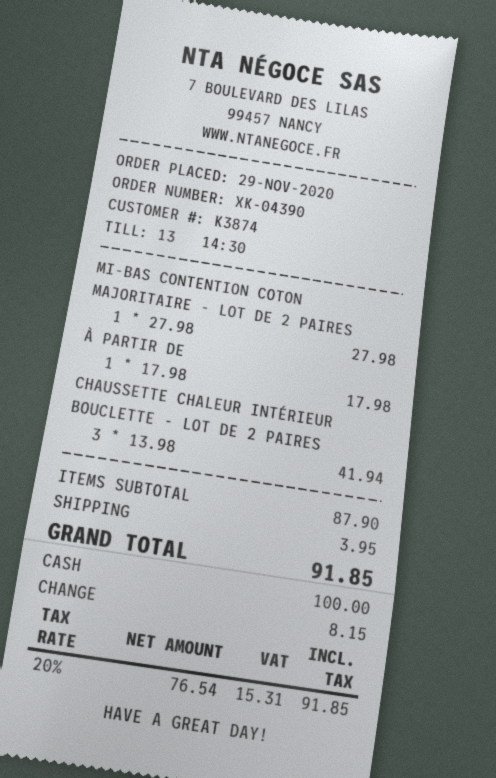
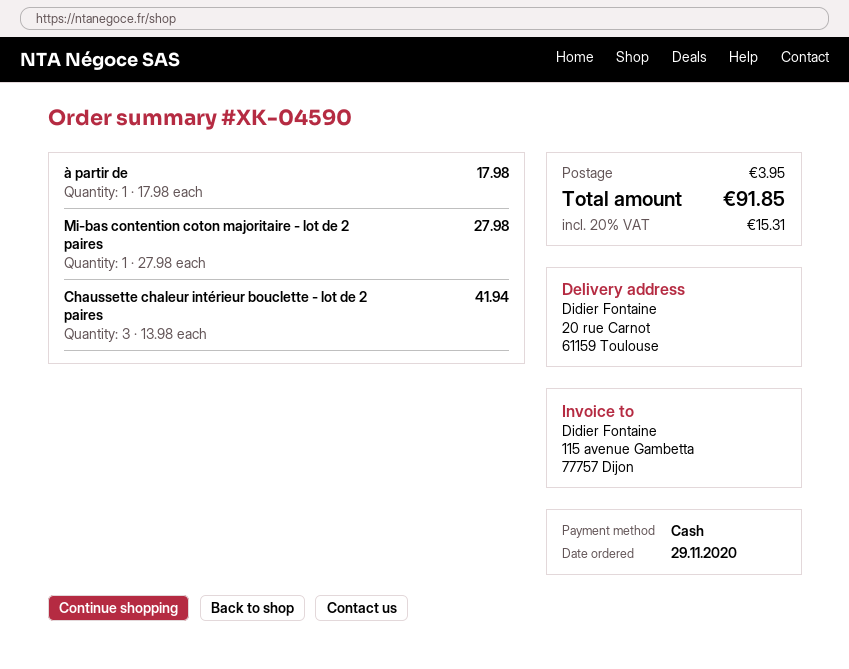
order number: XK-04390 -> XK-04590

